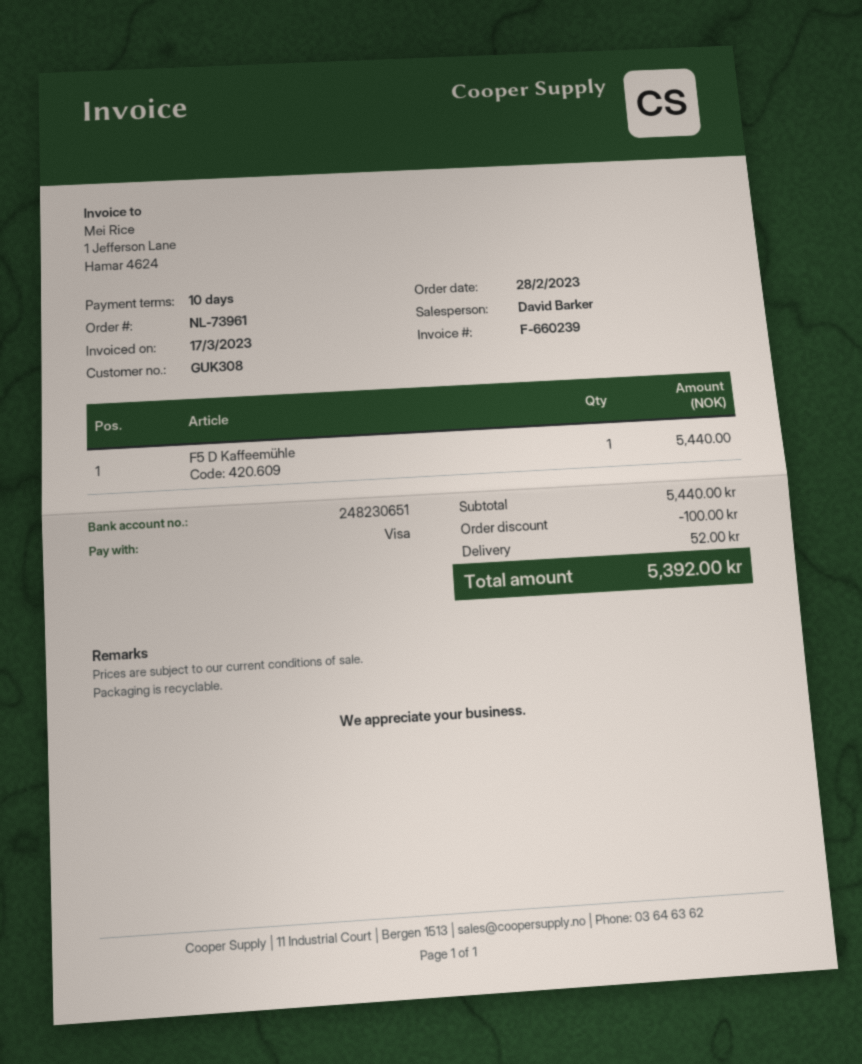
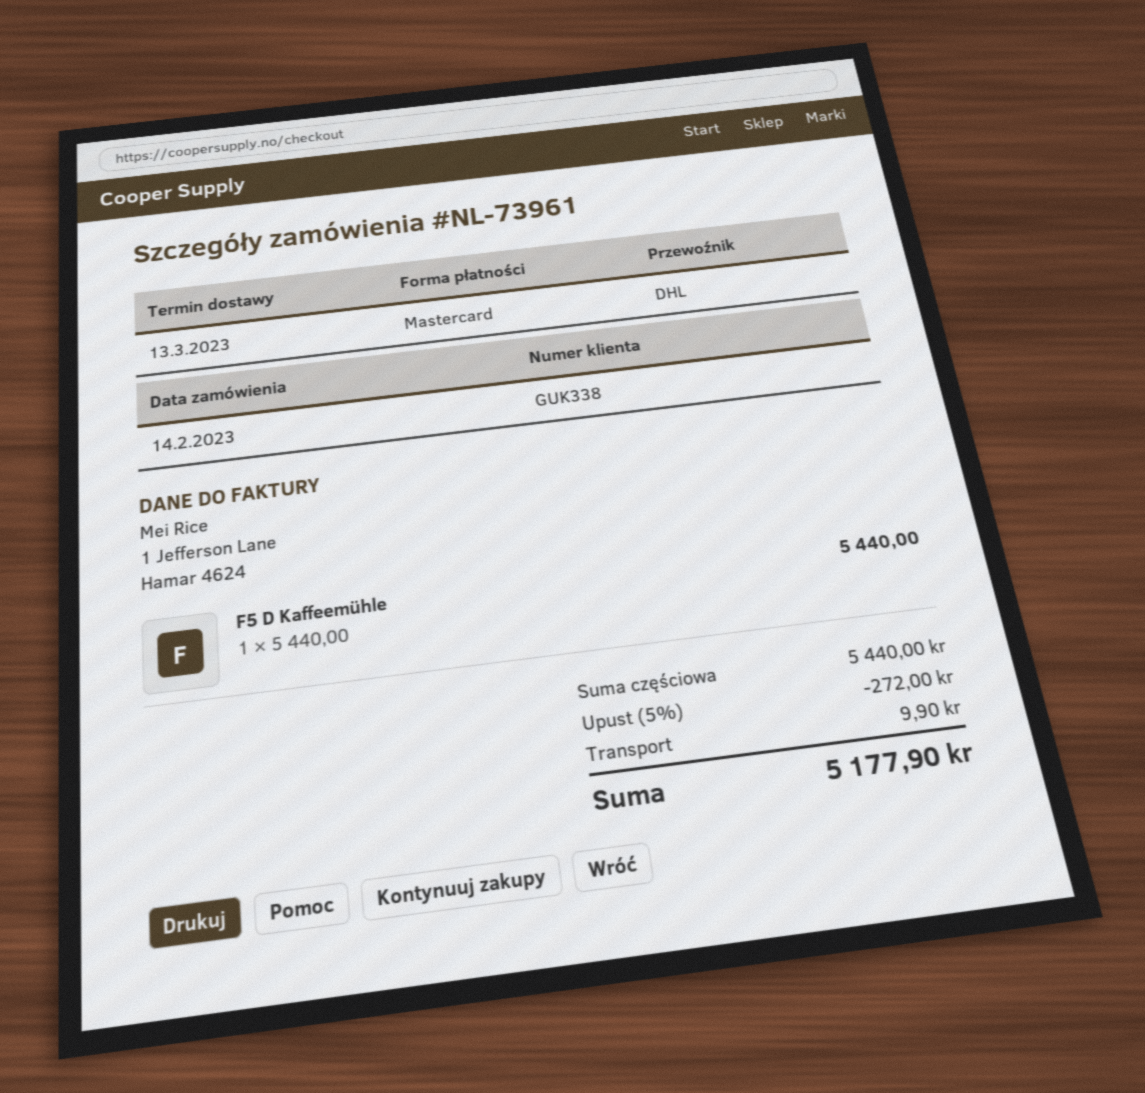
order date: 2023-02-28 -> 2023-02-14
customer number: GUK308 -> GUK338
payment method: Visa -> Mastercard
discount: 100.00 -> 272.00
shipping: 52.00 -> 9.90
total: 5392.00 -> 5177.90

